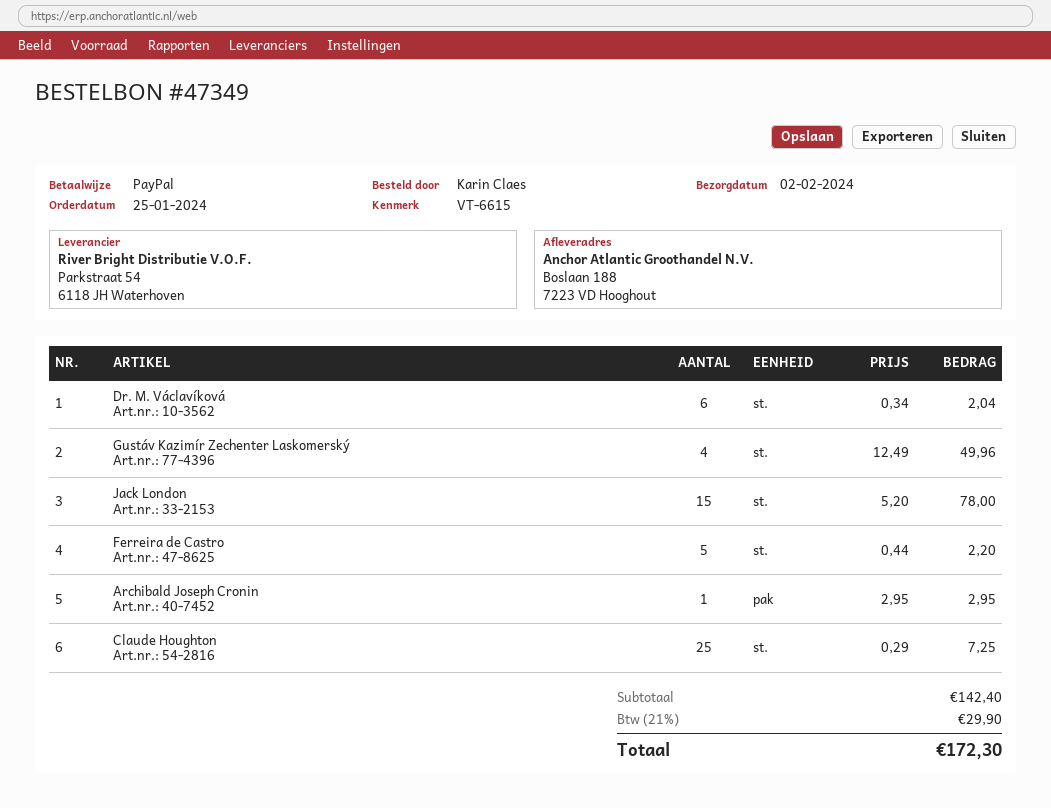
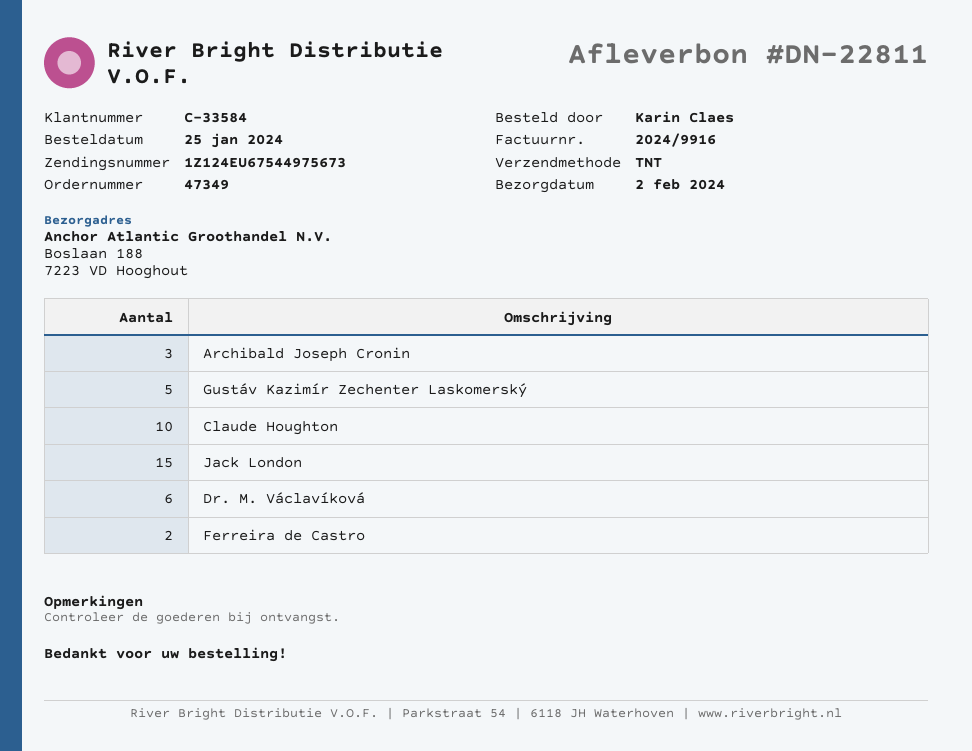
Gustáv Kazimír Zechenter Laskomerský: 4 -> 5
Ferreira de Castro: 5 -> 2
Archibald Joseph Cronin: 1 -> 3
Claude Houghton: 25 -> 10

